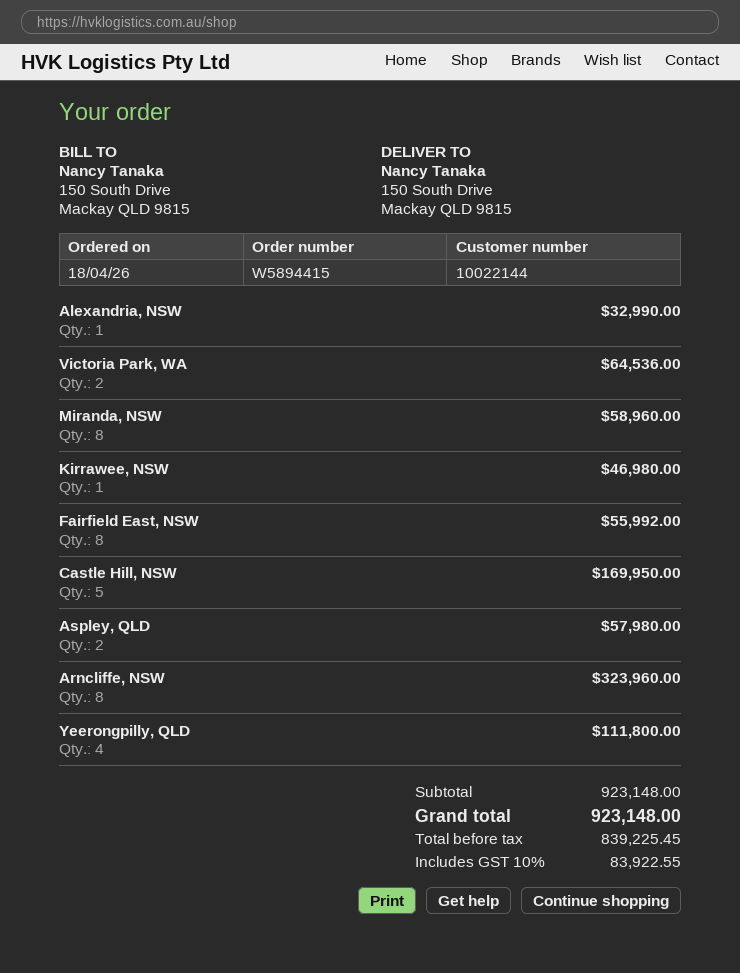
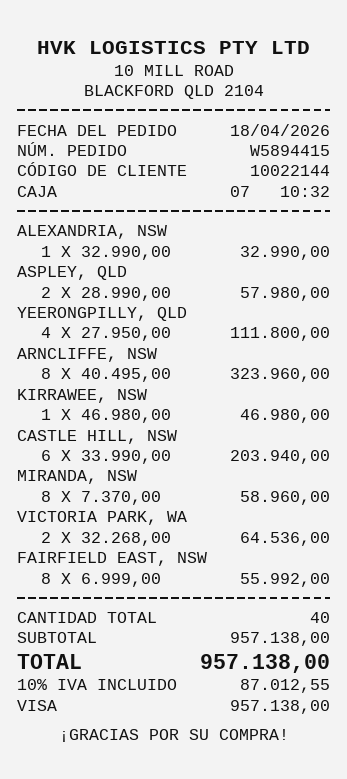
Castle Hill, NSW: 5 for 169950.00 -> 6 for 203940.00
subtotal: 923148.00 -> 957138.00
tax: 10% = 83922.55 -> 10% = 87012.55
total: 923148.00 -> 957138.00

